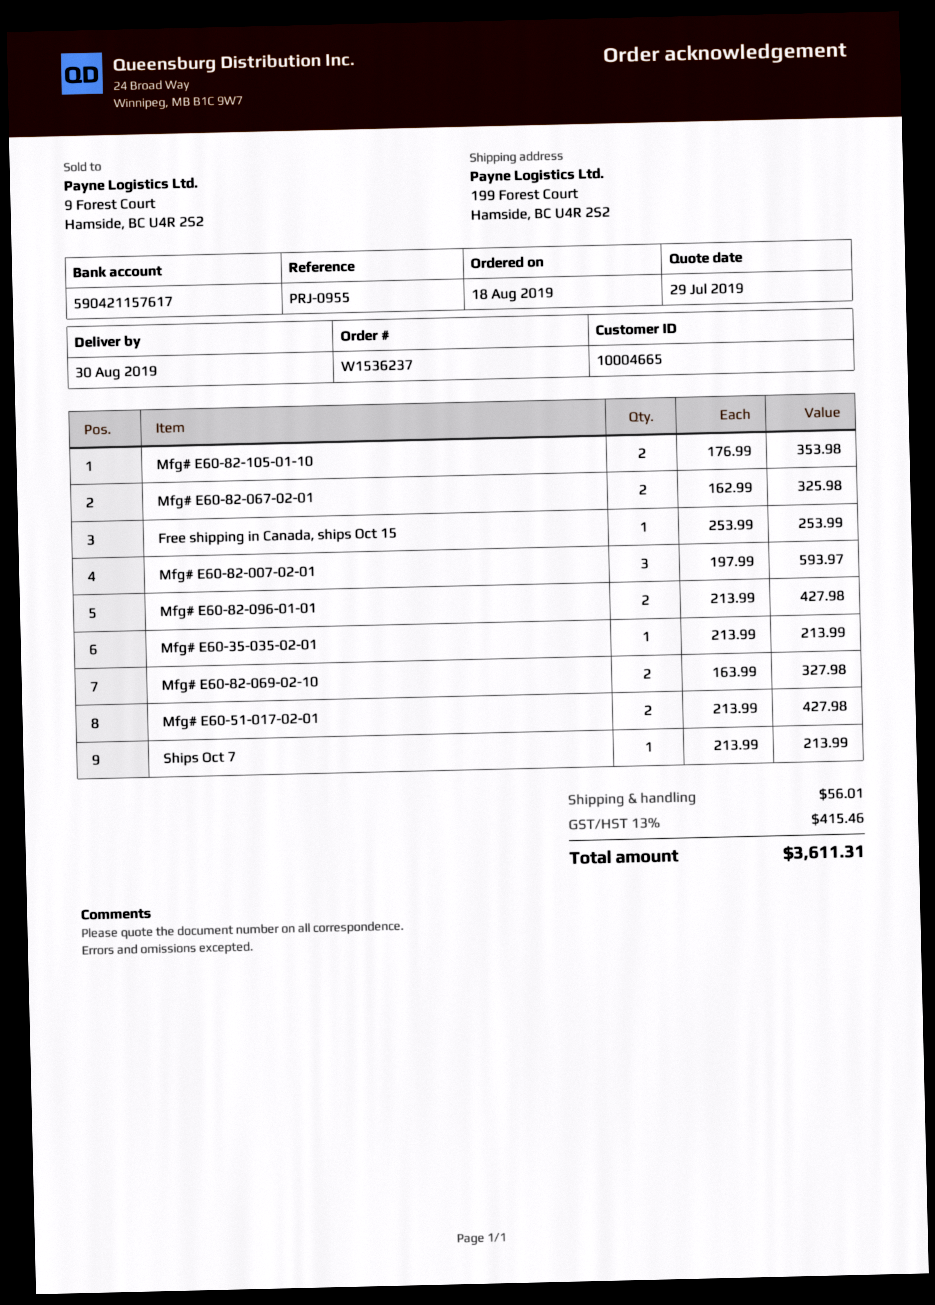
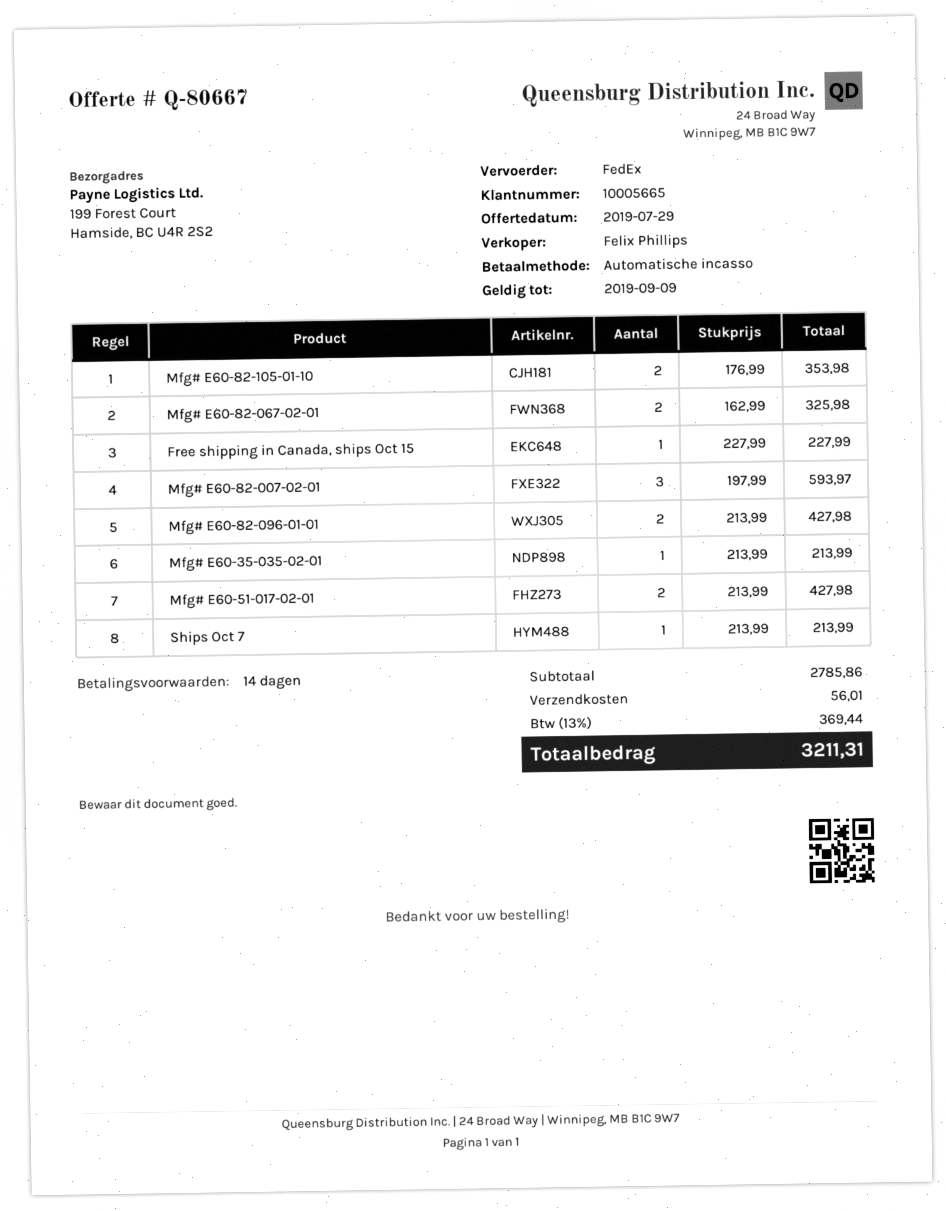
customer number: 10004665 -> 10005665
Free shipping in Canada, ships Oct 15: 1 x 253.99 = 253.99 -> 1 x 227.99 = 227.99
Mfg# E60-82-069-02-10: 2 x 163.99 = 327.98 -> none
tax: 13% = 415.46 -> 13% = 369.44
total: 3611.31 -> 3211.31

